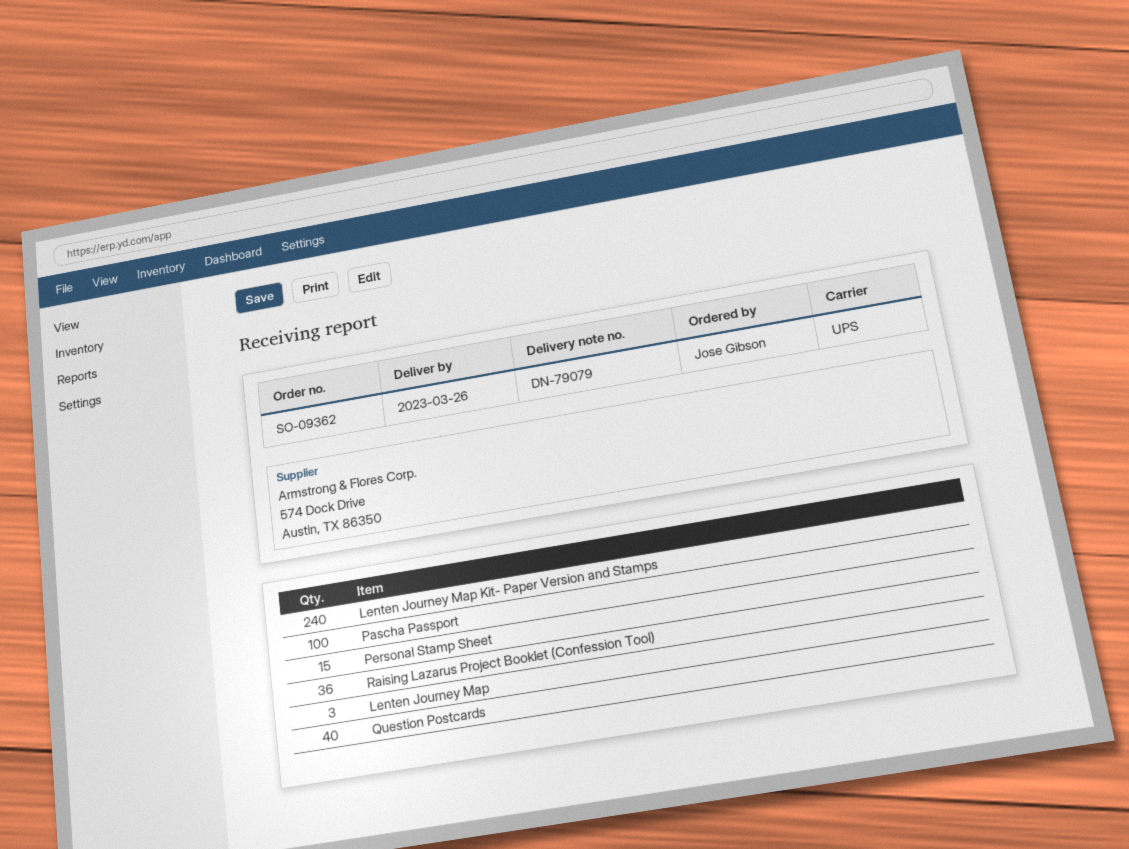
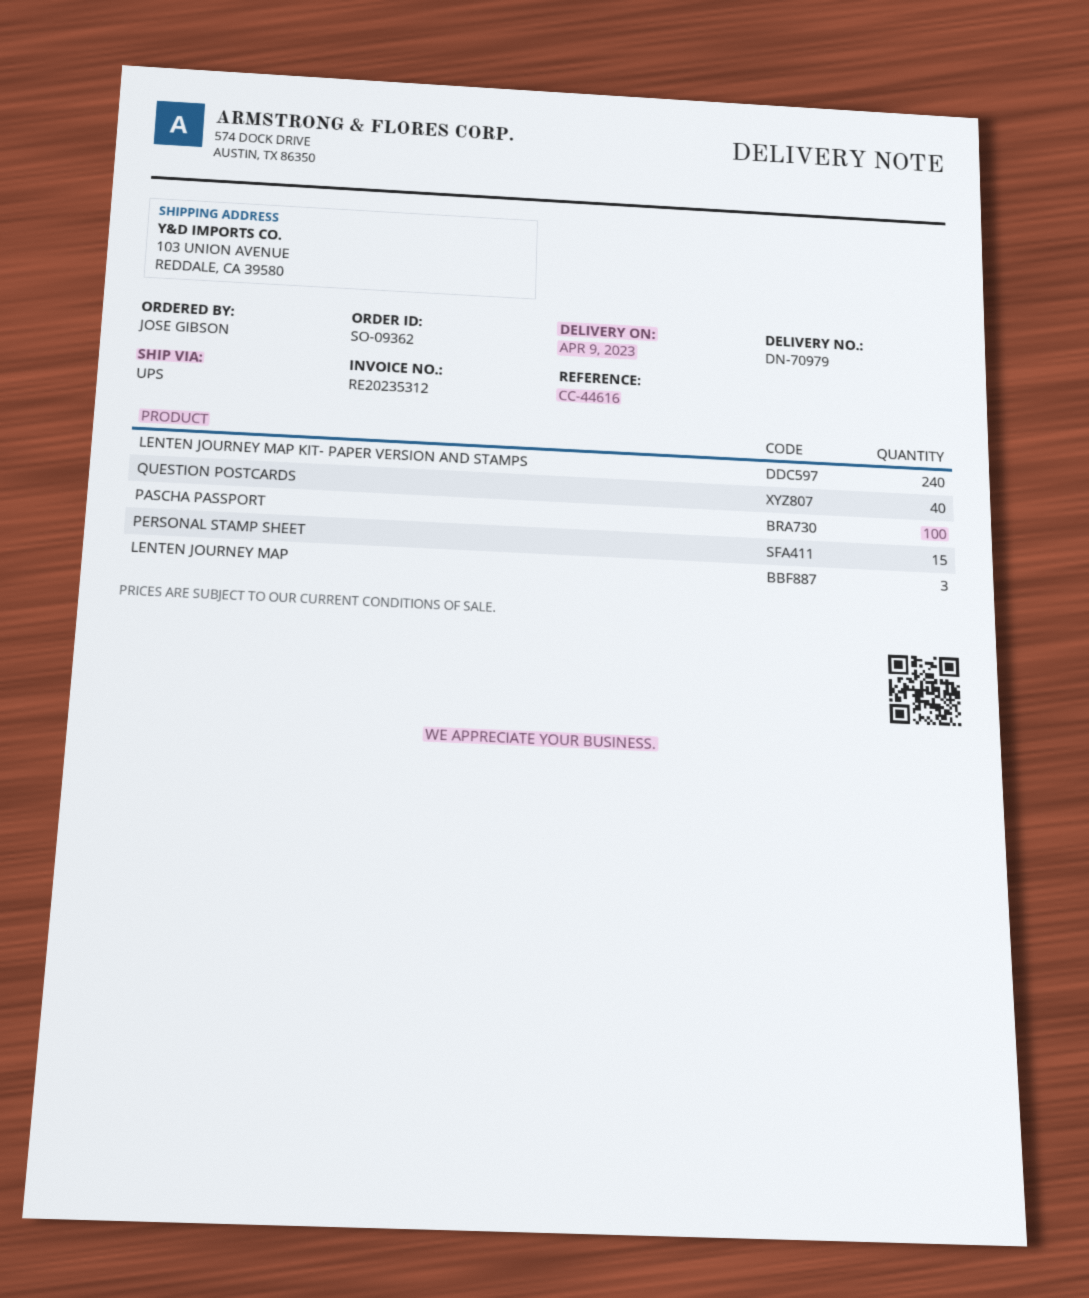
delivery note number: DN-79079 -> DN-70979
delivery date: 2023-03-26 -> 2023-04-09
Raising Lazarus Project Booklet (Confession Tool): 36 -> none

